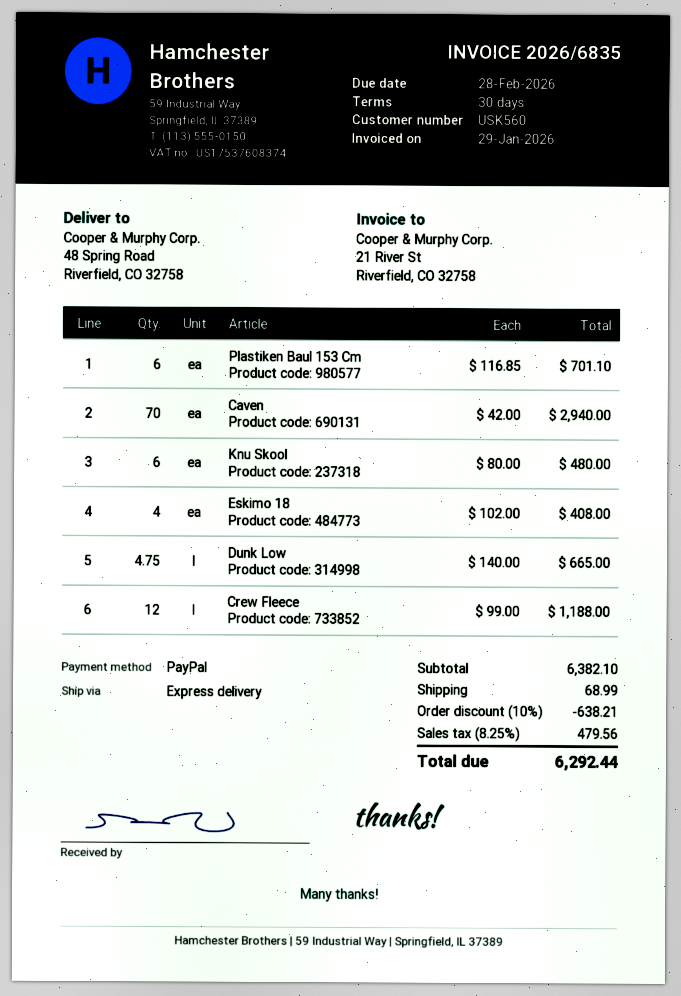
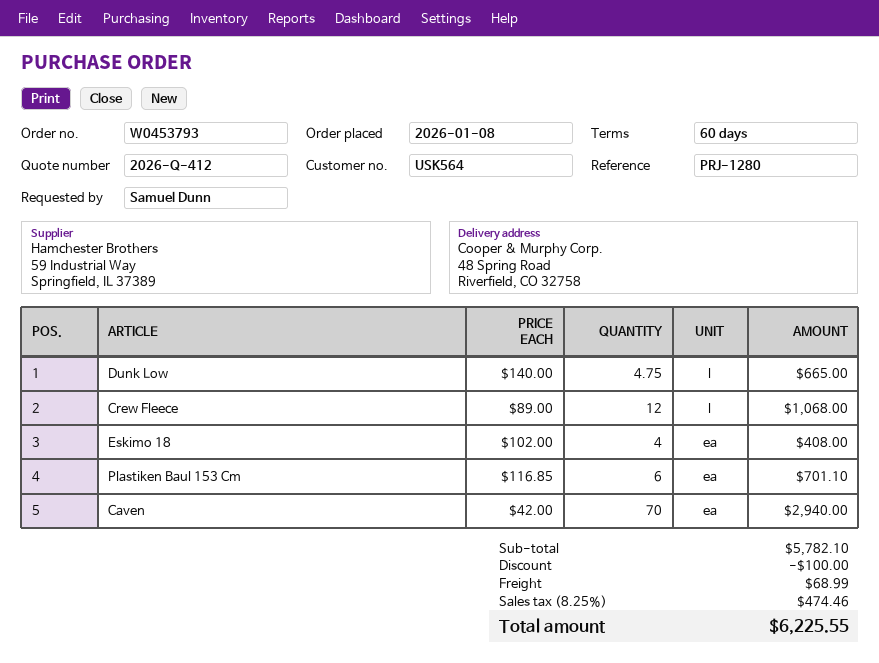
payment terms: 30 days -> 60 days
customer number: USK560 -> USK564
Knu Skool: 6 x 80.00 = 480.00 -> none
Crew Fleece: 12 x 99.00 = 1188.00 -> 12 x 89.00 = 1068.00
subtotal: 6382.10 -> 5782.10
discount: 638.21 -> 100.00
tax: 8.25% = 479.56 -> 8.25% = 474.46
total: 6292.44 -> 6225.55

